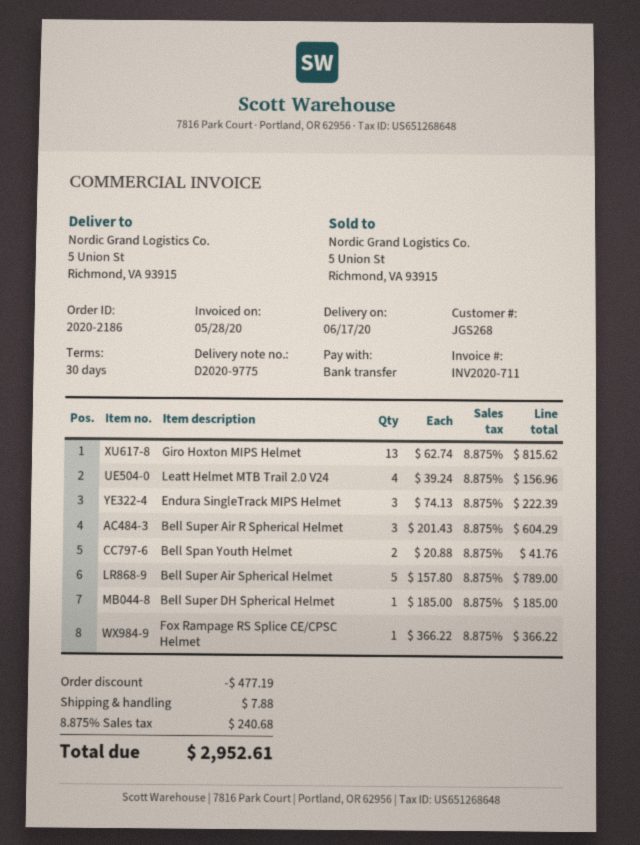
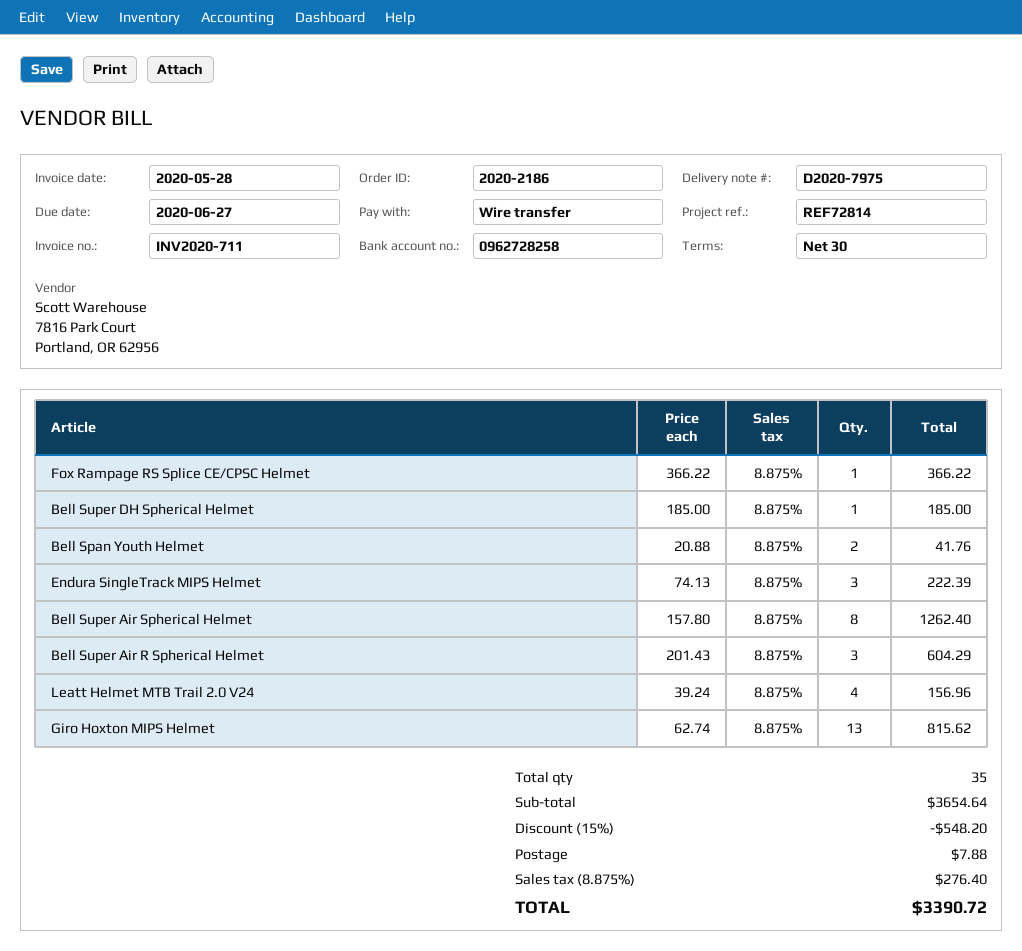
delivery note number: D2020-9775 -> D2020-7975
Bell Super Air Spherical Helmet: 5 x 157.80 = 789.00 -> 8 x 157.80 = 1262.40
discount: 477.19 -> 548.20
tax: 8.875% = 240.68 -> 8.875% = 276.40
total: 2952.61 -> 3390.72

